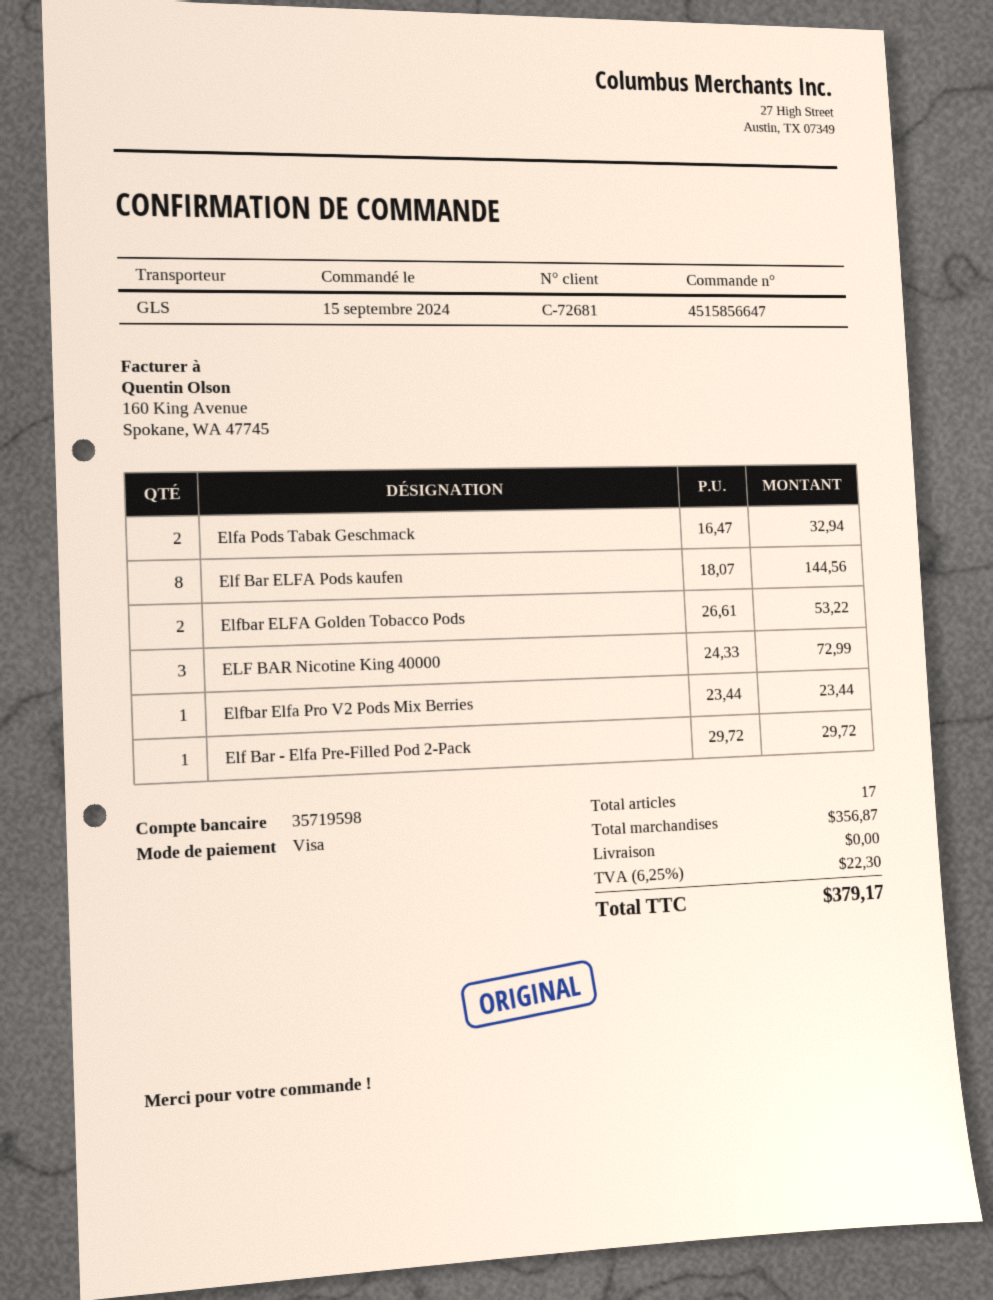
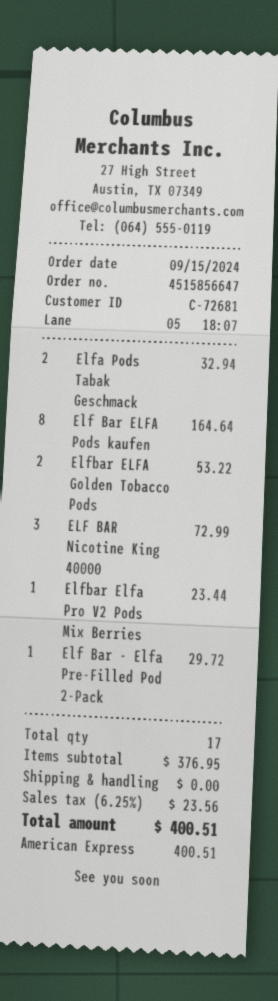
payment method: Visa -> American Express
Elf Bar ELFA Pods kaufen: 8 for 144.56 -> 8 for 164.64
subtotal: 356.87 -> 376.95
tax: 6.25% = 22.30 -> 6.25% = 23.56
total: 379.17 -> 400.51

